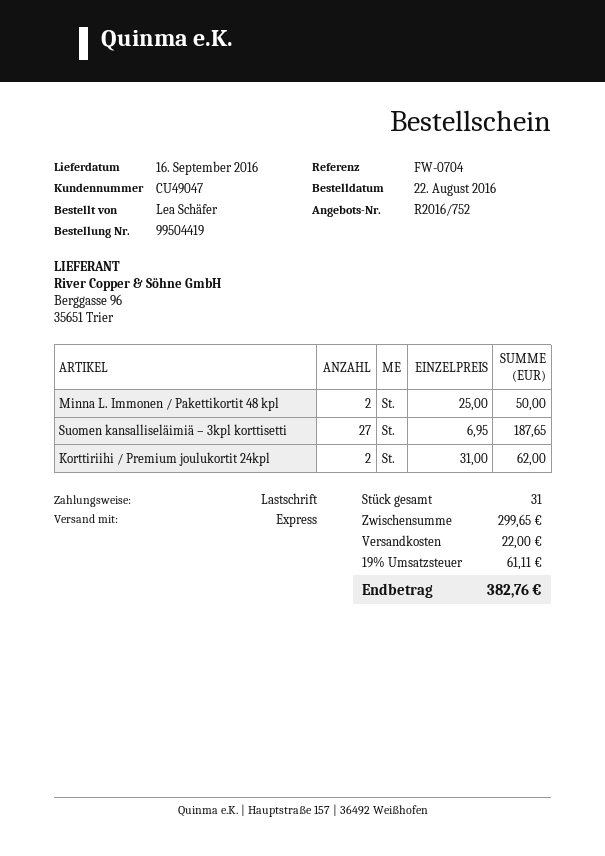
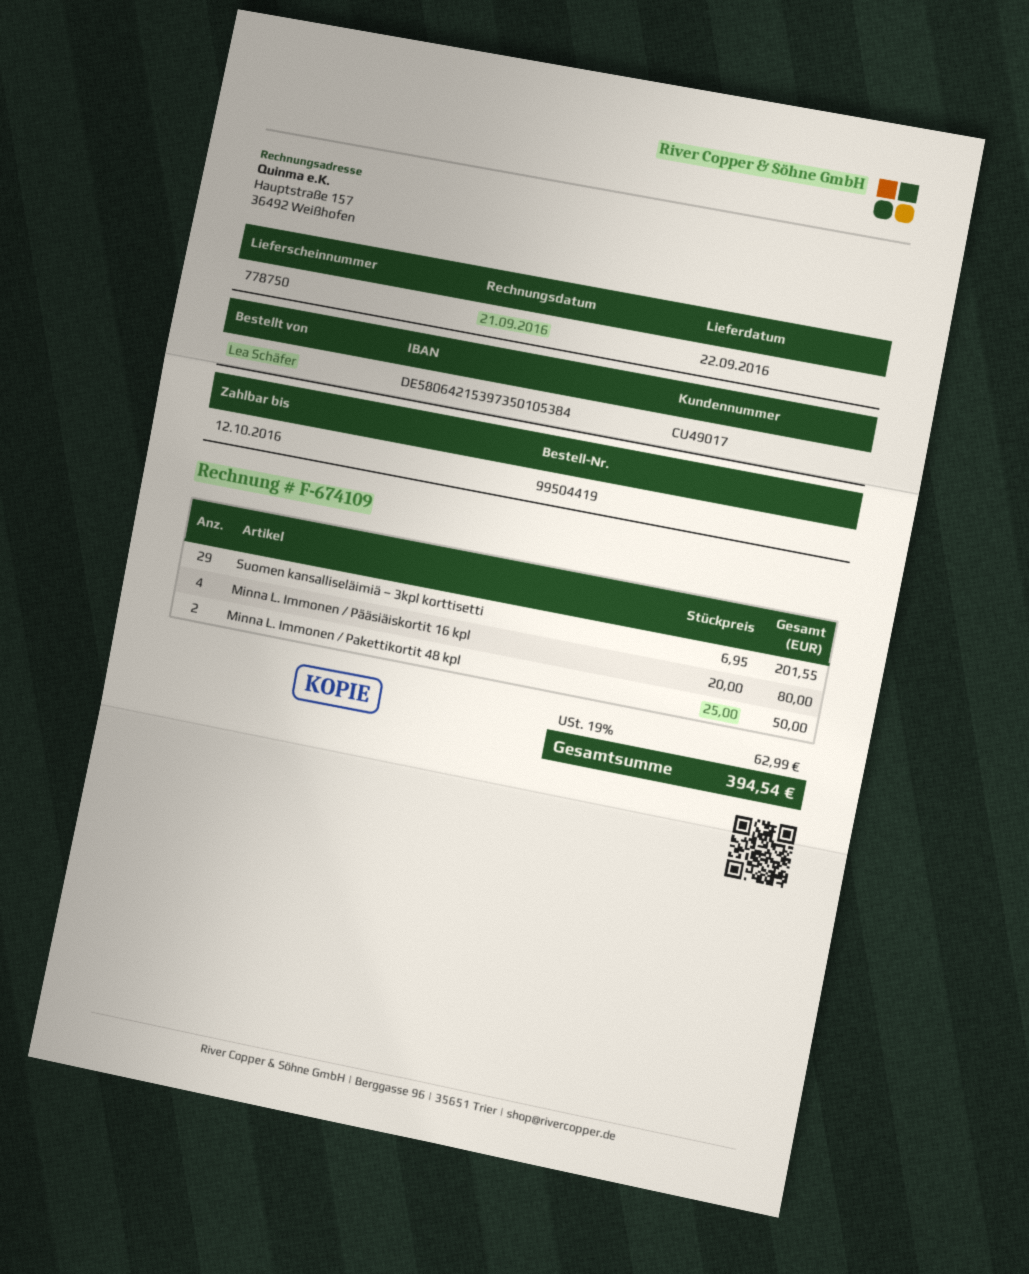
delivery date: 2016-09-16 -> 2016-09-22
customer number: CU49047 -> CU49017
Suomen kansalliseläimiä – 3kpl korttisetti: 27 x 6.95 = 187.65 -> 29 x 6.95 = 201.55
Korttiriihi / Premium joulukortit 24kpl: 2 x 31.00 = 62.00 -> none
Minna L. Immonen / Pääsiäiskortit 16 kpl: none -> 4 x 20.00 = 80.00
shipping: 22.00 -> none
tax: 19% = 61.11 -> 19% = 62.99
total: 382.76 -> 394.54

